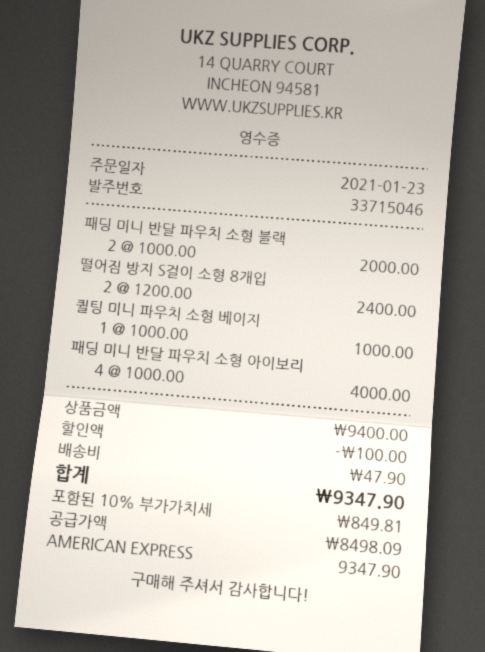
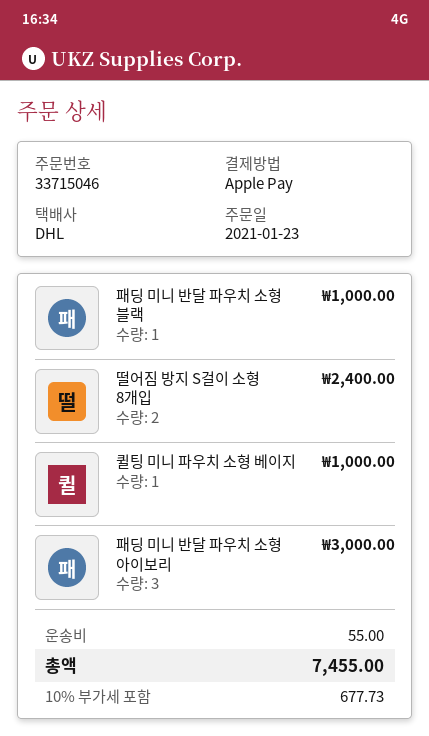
payment method: American Express -> Apple Pay
패딩 미니 반달 파우치 소형 블랙: 2 for 2000.00 -> 1 for 1000.00
패딩 미니 반달 파우치 소형 아이보리: 4 for 4000.00 -> 3 for 3000.00
discount: 100.00 -> none
shipping: 47.90 -> 55.00
tax: 10% = 849.81 -> 10% = 677.73
total: 9347.90 -> 7455.00

